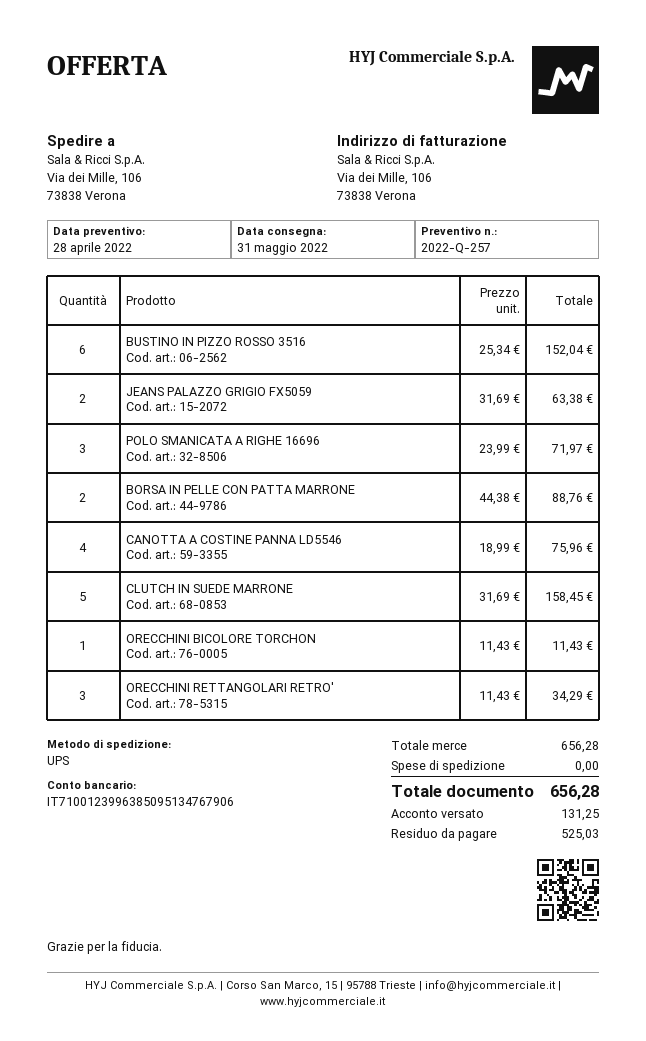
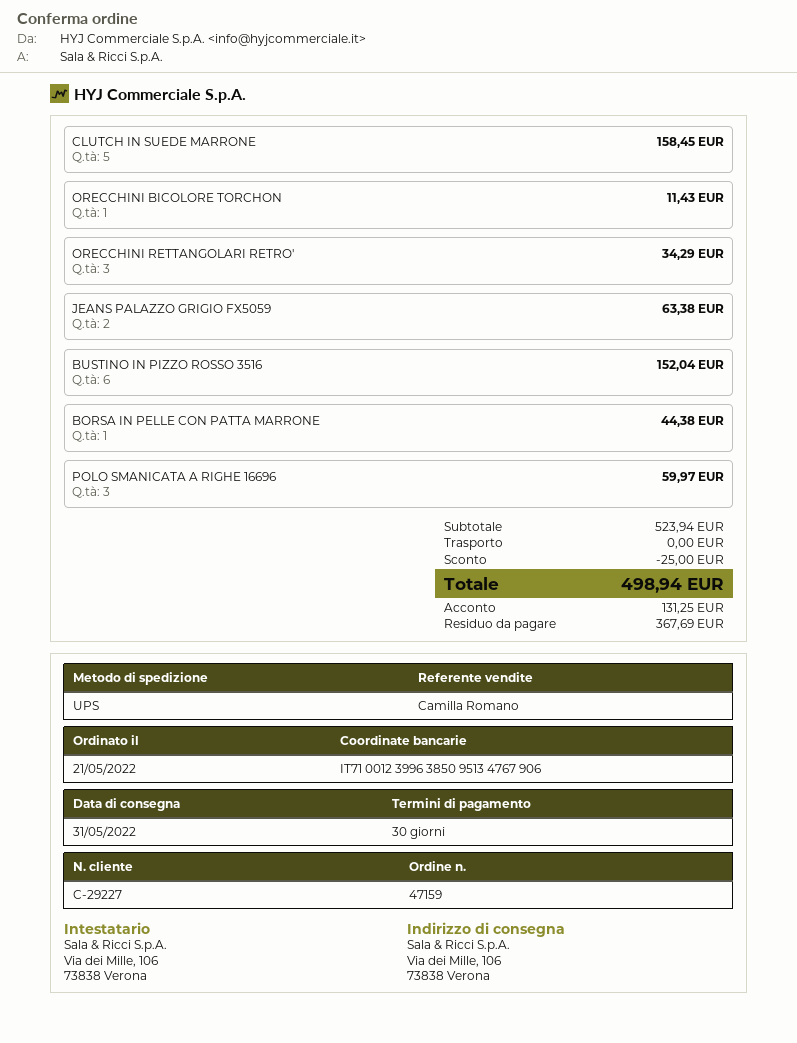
POLO SMANICATA A RIGHE 16696: 3 for 71.97 -> 3 for 59.97
BORSA IN PELLE CON PATTA MARRONE: 2 for 88.76 -> 1 for 44.38
CANOTTA A COSTINE PANNA LD5546: 4 for 75.96 -> none
subtotal: 656.28 -> 523.94
discount: none -> 25.00
total: 656.28 -> 498.94
balance: 525.03 -> 367.69

